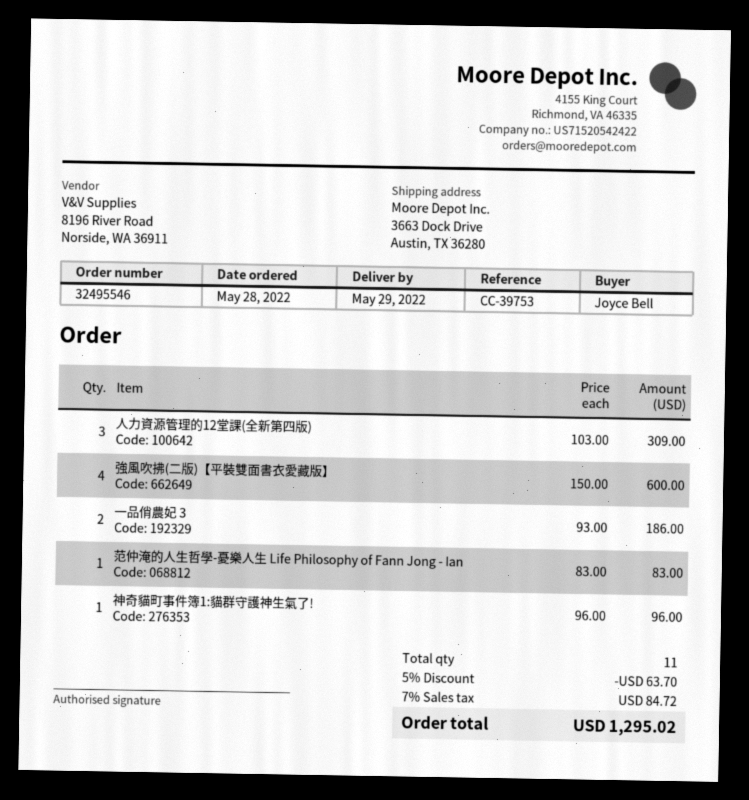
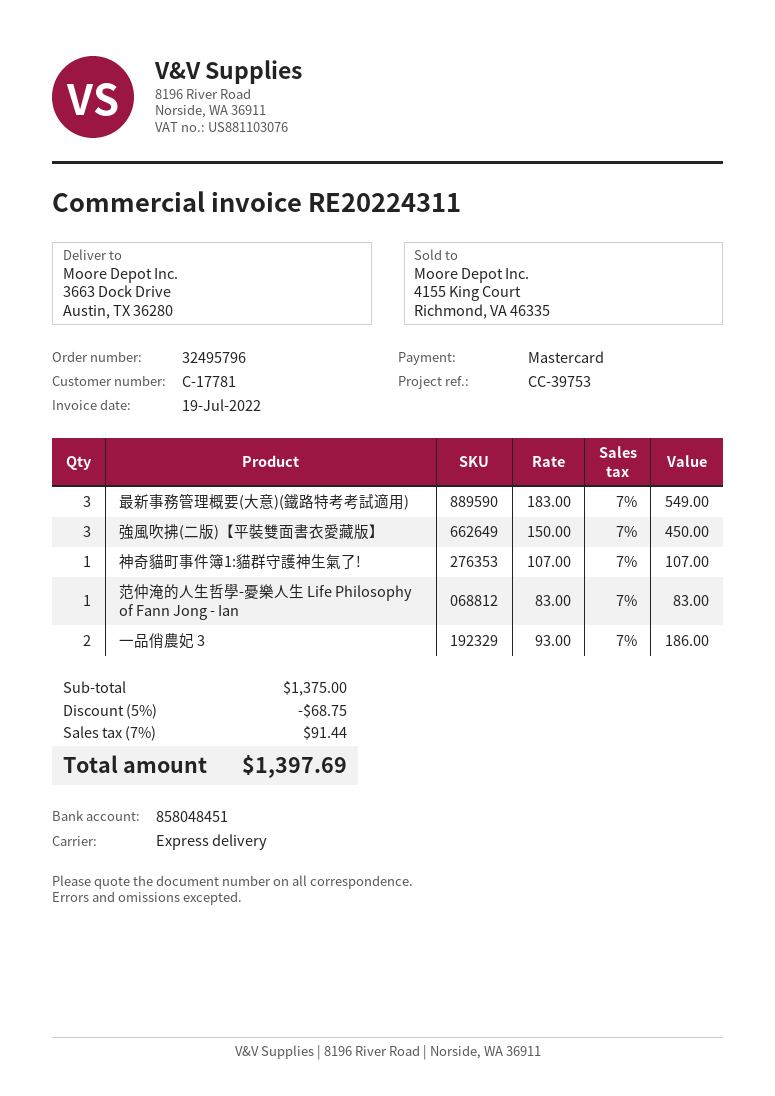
order number: 32495546 -> 32495796
人力資源管理的12堂課(全新第四版): 3 x 103.00 = 309.00 -> none
強風吹拂(二版)【平裝雙面書衣愛藏版】: 4 x 150.00 = 600.00 -> 3 x 150.00 = 450.00
神奇貓町事件簿1:貓群守護神生氣了!: 1 x 96.00 = 96.00 -> 1 x 107.00 = 107.00
最新事務管理概要(大意)(鐵路特考考試適用): none -> 3 x 183.00 = 549.00
discount: 5% = 63.70 -> 5% = 68.75
tax: 7% = 84.72 -> 7% = 91.44
total: 1295.02 -> 1397.69

